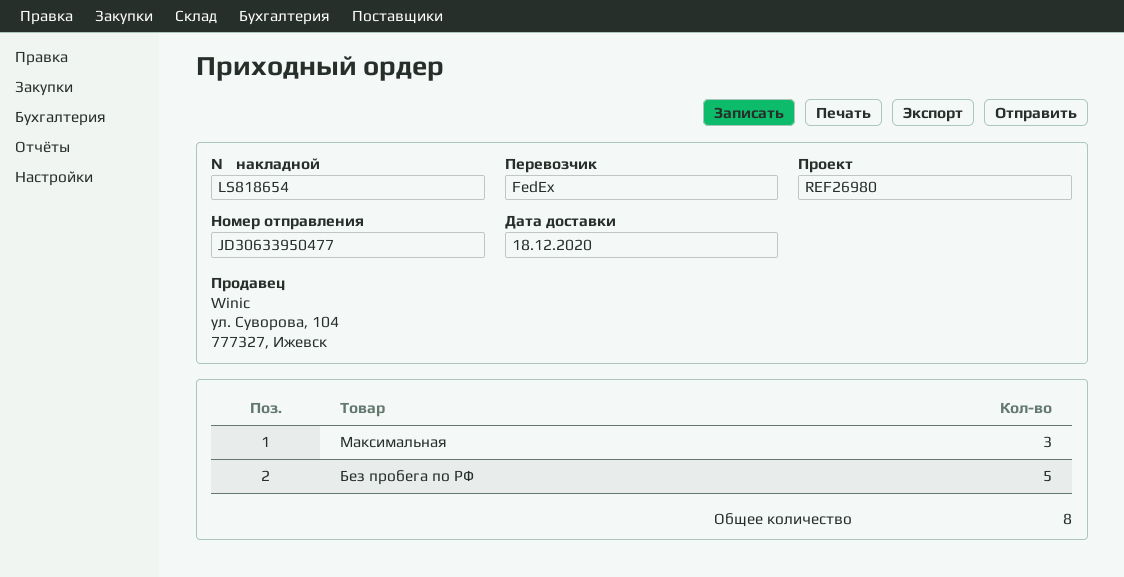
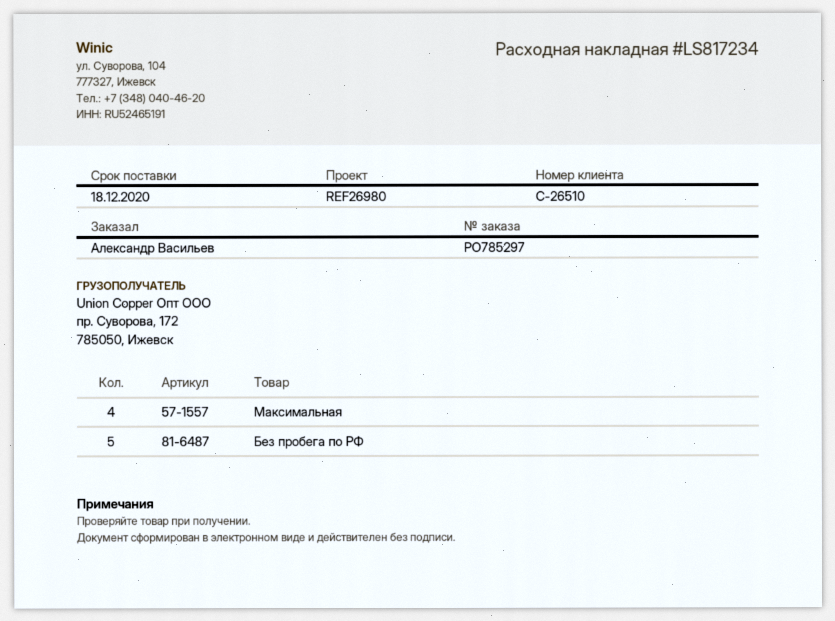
delivery note number: LS818654 -> LS817234
Максимальная: 3 -> 4

